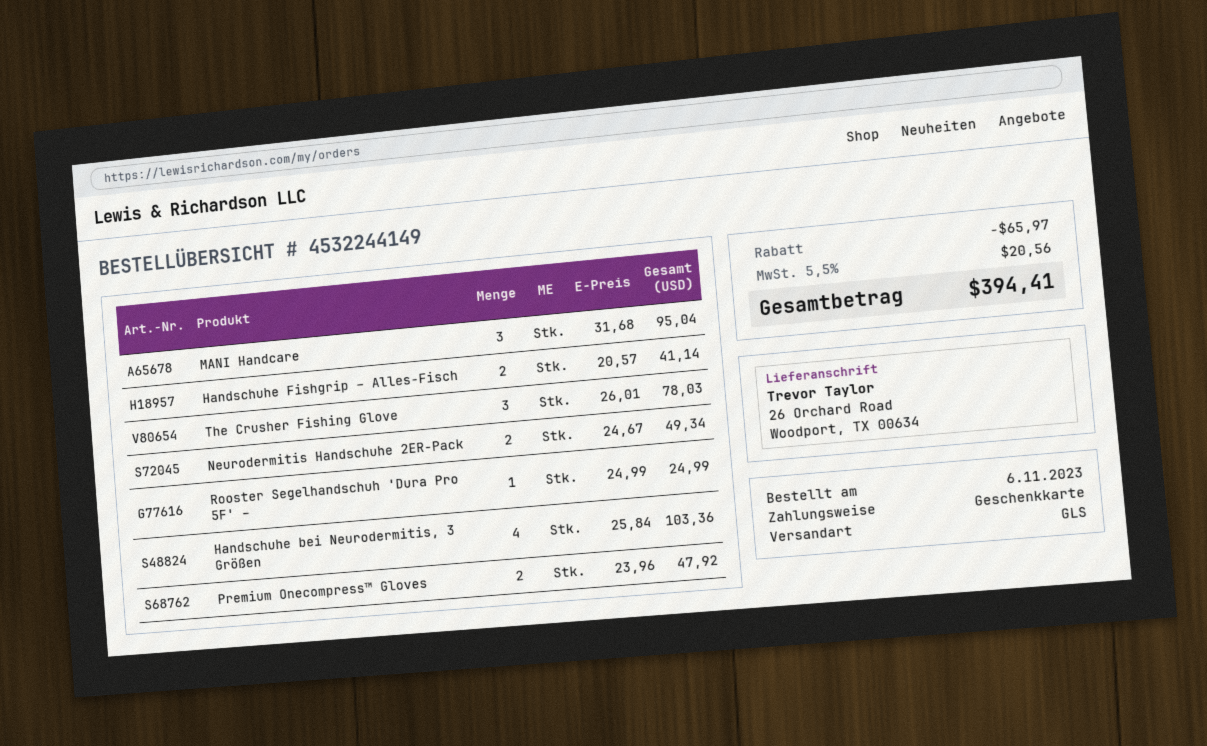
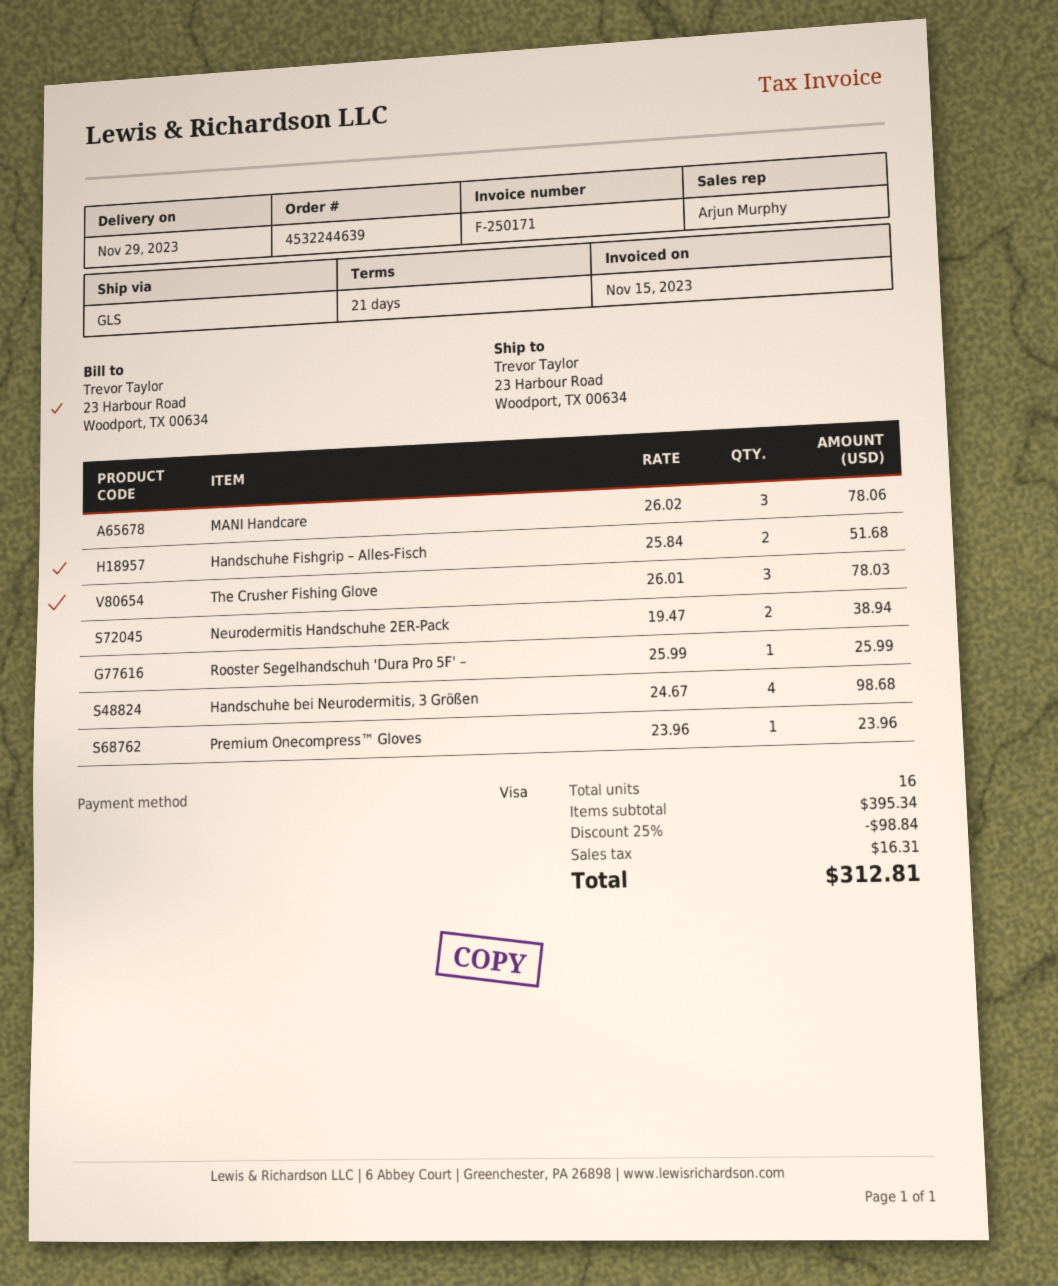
order number: 4532244149 -> 4532244639
payment method: gift card -> Visa
ship to: 26 Orchard Road, Woodport, TX 00634 -> 23 Harbour Road, Woodport, TX 00634
MANI Handcare: 3 x 31.68 = 95.04 -> 3 x 26.02 = 78.06
Handschuhe Fishgrip – Alles-Fisch: 2 x 20.57 = 41.14 -> 2 x 25.84 = 51.68
Neurodermitis Handschuhe 2ER-Pack: 2 x 24.67 = 49.34 -> 2 x 19.47 = 38.94
Rooster Segelhandschuh 'Dura Pro 5F' –: 1 x 24.99 = 24.99 -> 1 x 25.99 = 25.99
Handschuhe bei Neurodermitis, 3 Größen: 4 x 25.84 = 103.36 -> 4 x 24.67 = 98.68
Premium Onecompress™ Gloves: 2 x 23.96 = 47.92 -> 1 x 23.96 = 23.96
discount: 65.97 -> 98.84
tax: 20.56 -> 16.31
total: 394.41 -> 312.81

